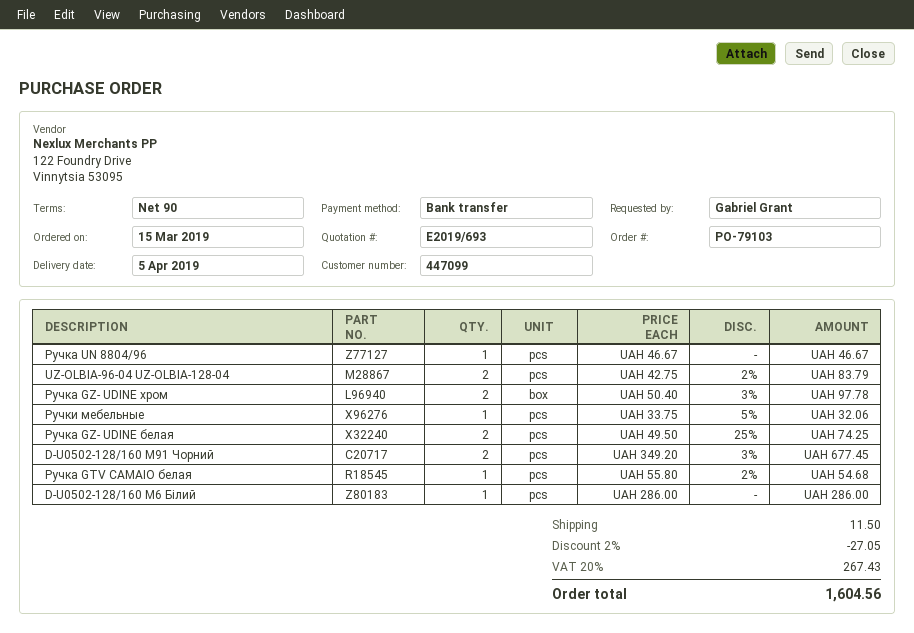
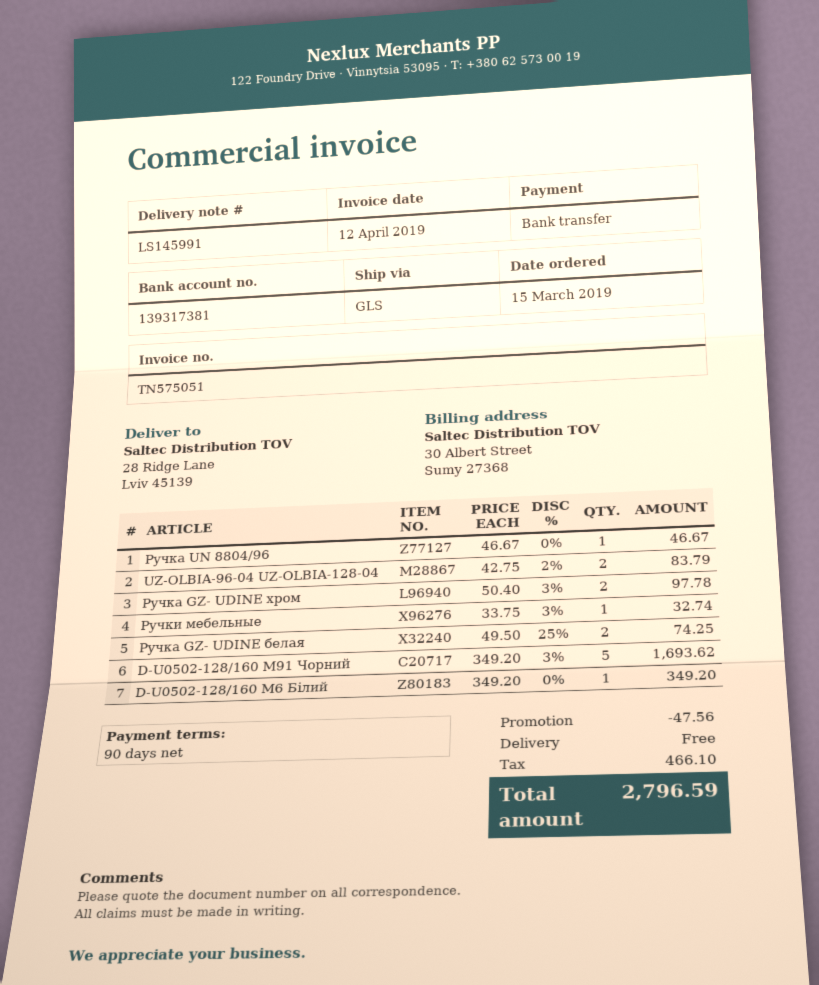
Ручки мебельные: 1 x 33.75 - 5% = 32.06 -> 1 x 33.75 - 3% = 32.74
D-U0502-128/160 M91 Чорний: 2 x 349.20 - 3% = 677.45 -> 5 x 349.20 - 3% = 1693.62
Ручка GTV CAMAIO белая: 1 x 55.80 - 2% = 54.68 -> none
D-U0502-128/160 M6 Білий: 1 x 286.00 = 286.00 -> 1 x 349.20 = 349.20
discount: 27.05 -> 47.56
shipping: 11.50 -> 0.00
tax: 267.43 -> 466.10
total: 1604.56 -> 2796.59

